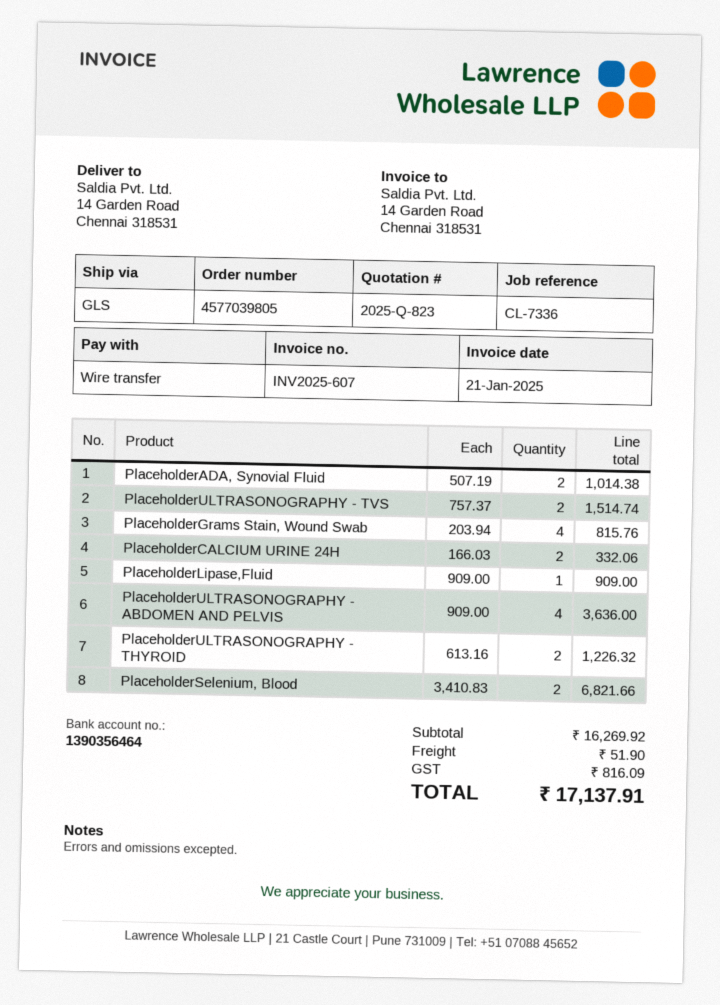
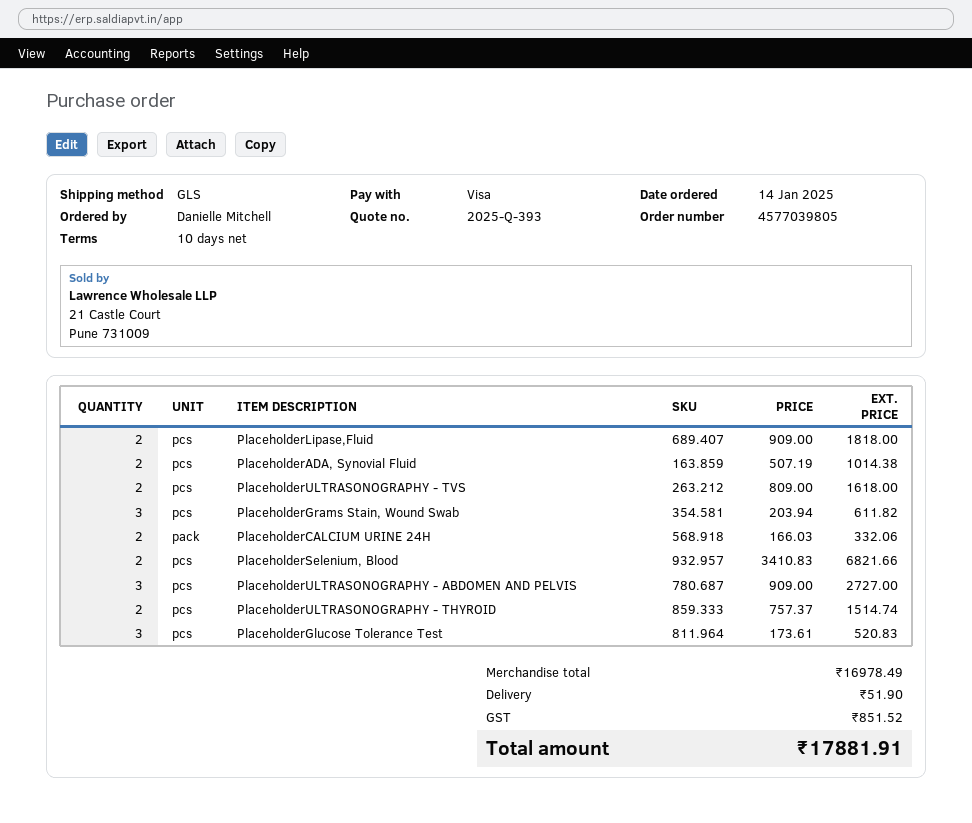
quote number: 2025-Q-823 -> 2025-Q-393
payment method: bank transfer -> Visa
PlaceholderULTRASONOGRAPHY - TVS: 2 x 757.37 = 1514.74 -> 2 x 809.00 = 1618.00
PlaceholderGrams Stain, Wound Swab: 4 x 203.94 = 815.76 -> 3 x 203.94 = 611.82
PlaceholderLipase,Fluid: 1 x 909.00 = 909.00 -> 2 x 909.00 = 1818.00
PlaceholderULTRASONOGRAPHY - ABDOMEN AND PELVIS: 4 x 909.00 = 3636.00 -> 3 x 909.00 = 2727.00
PlaceholderULTRASONOGRAPHY - THYROID: 2 x 613.16 = 1226.32 -> 2 x 757.37 = 1514.74
PlaceholderGlucose Tolerance Test: none -> 3 x 173.61 = 520.83
subtotal: 16269.92 -> 16978.49
tax: 816.09 -> 851.52
total: 17137.91 -> 17881.91

